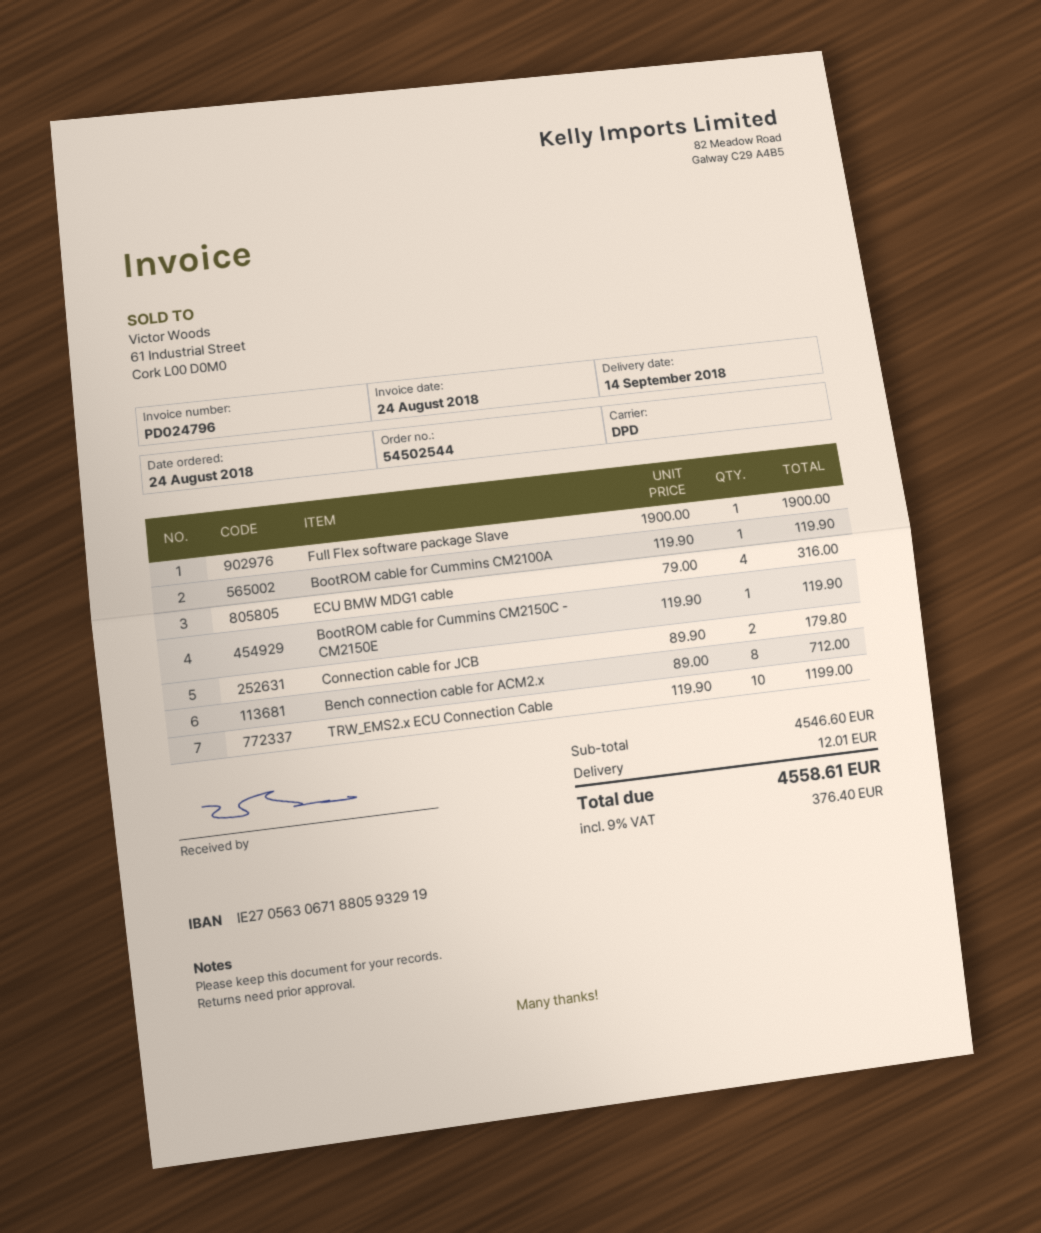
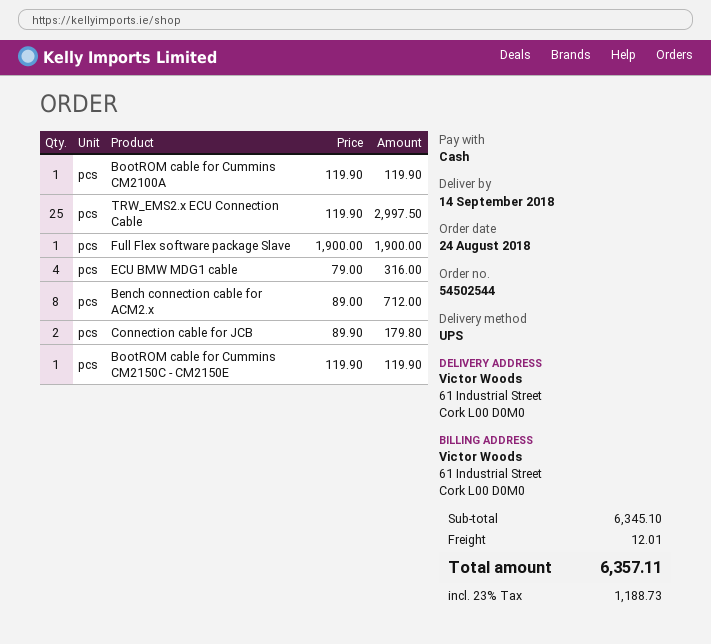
shipping method: DPD -> UPS
TRW_EMS2.x ECU Connection Cable: 10 x 119.90 = 1199.00 -> 25 x 119.90 = 2997.50
subtotal: 4546.60 -> 6345.10
tax: 9% = 376.40 -> 23% = 1188.73
total: 4558.61 -> 6357.11

